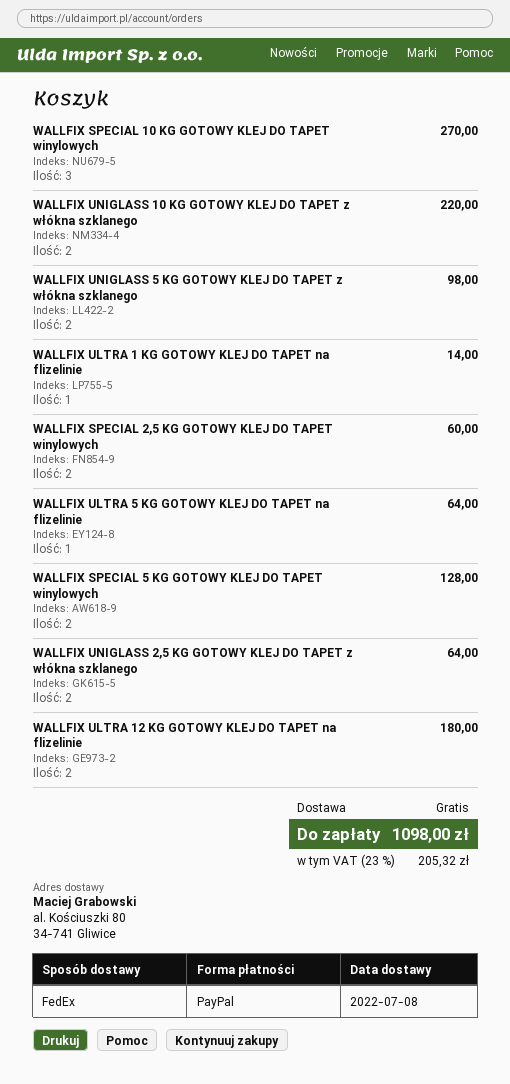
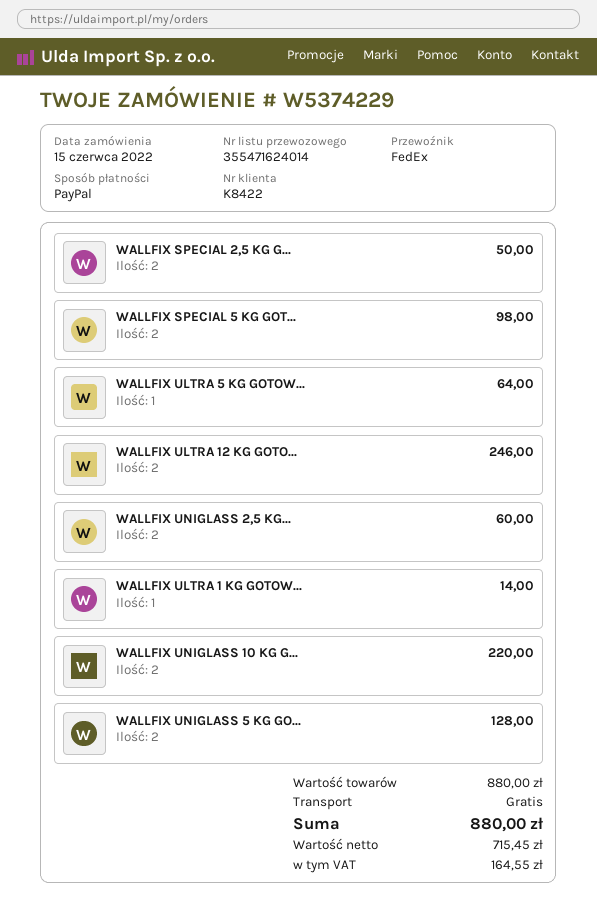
WALLFIX SPECIAL 10 KG GOTOWY KLEJ DO TAPET winylowych: 3 for 270.00 -> none
WALLFIX UNIGLASS 5 KG GOTOWY KLEJ DO TAPET z włókna szklanego: 2 for 98.00 -> 2 for 128.00
WALLFIX SPECIAL 2,5 KG GOTOWY KLEJ DO TAPET winylowych: 2 for 60.00 -> 2 for 50.00
WALLFIX SPECIAL 5 KG GOTOWY KLEJ DO TAPET winylowych: 2 for 128.00 -> 2 for 98.00
WALLFIX UNIGLASS 2,5 KG GOTOWY KLEJ DO TAPET z włókna szklanego: 2 for 64.00 -> 2 for 60.00
WALLFIX ULTRA 12 KG GOTOWY KLEJ DO TAPET na flizelinie: 2 for 180.00 -> 2 for 246.00
tax: 205.32 -> 164.55
total: 1098.00 -> 880.00

